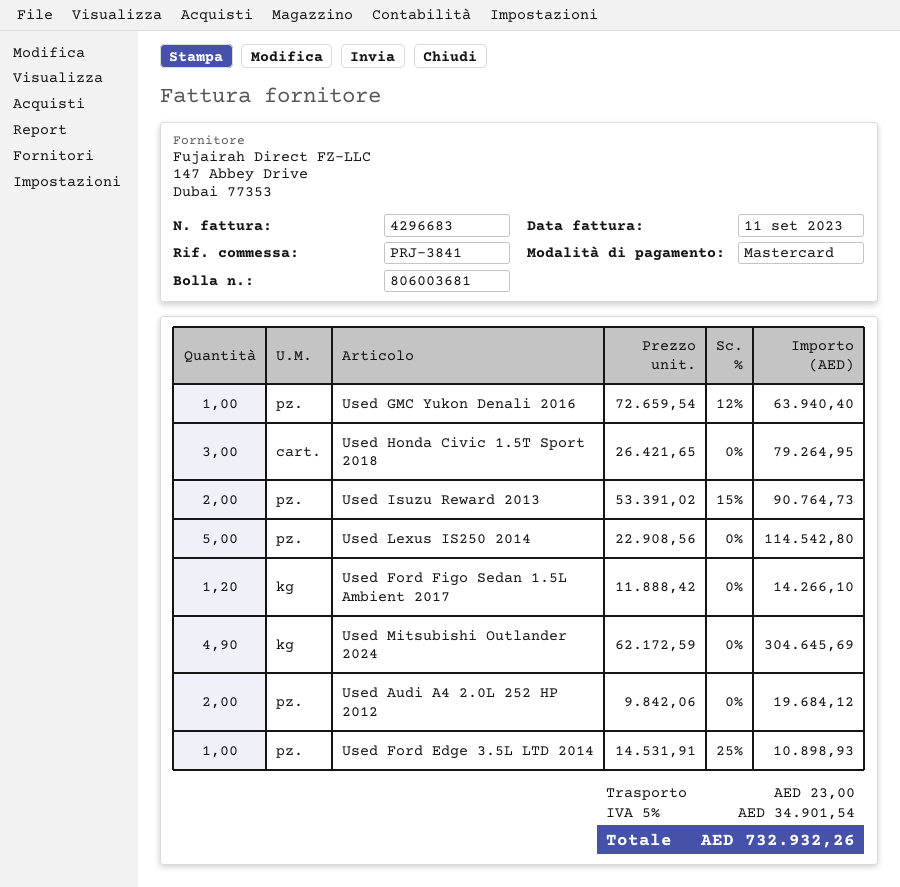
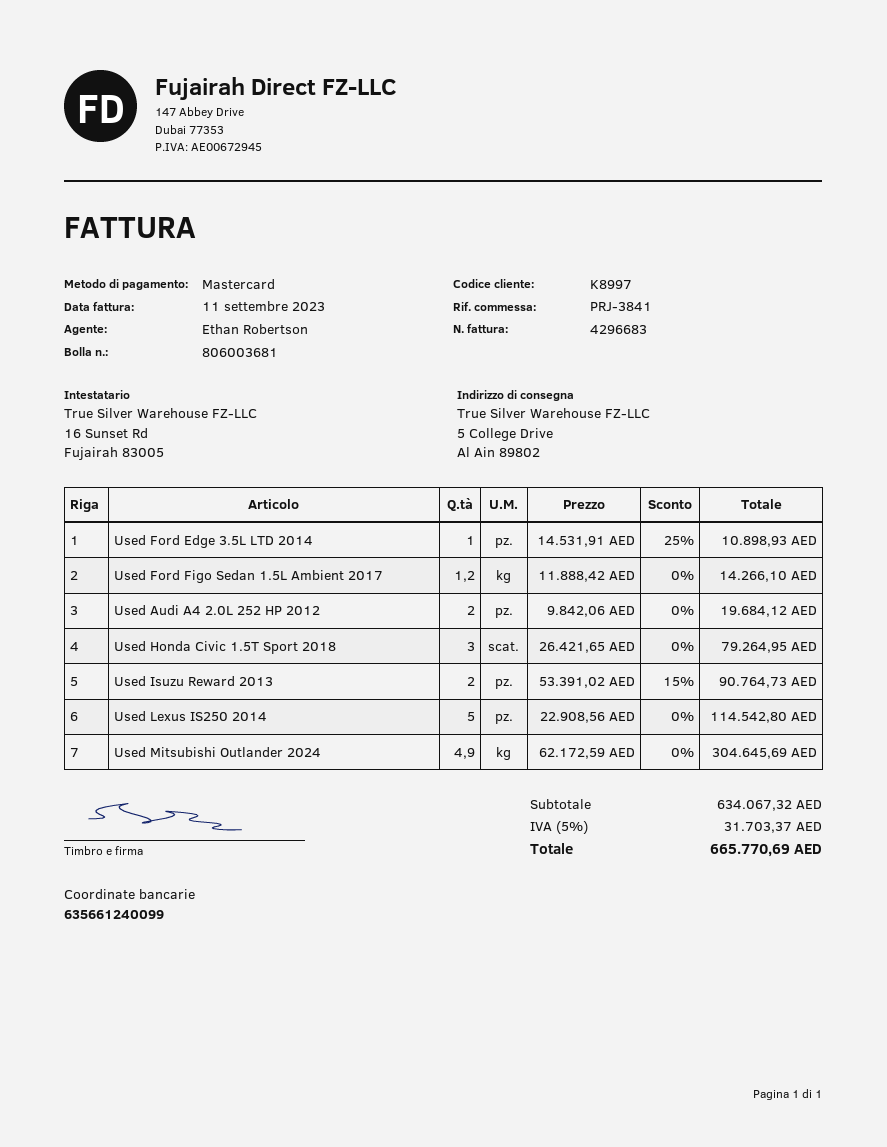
Used GMC Yukon Denali 2016: 1 x 72659.54 - 12% = 63940.40 -> none
shipping: 23.00 -> none
tax: 5% = 34901.54 -> 5% = 31703.37
total: 732932.26 -> 665770.69

